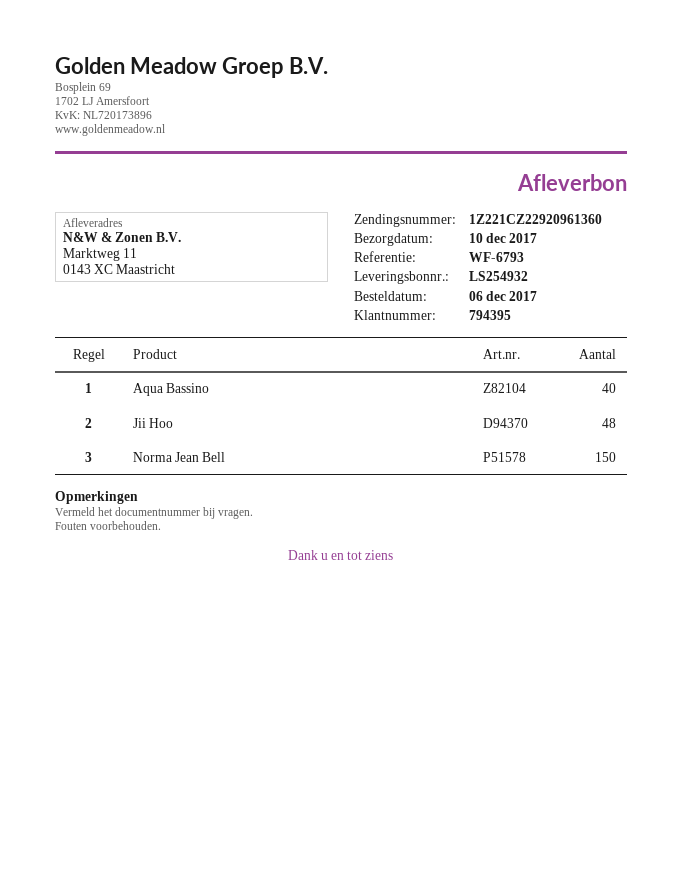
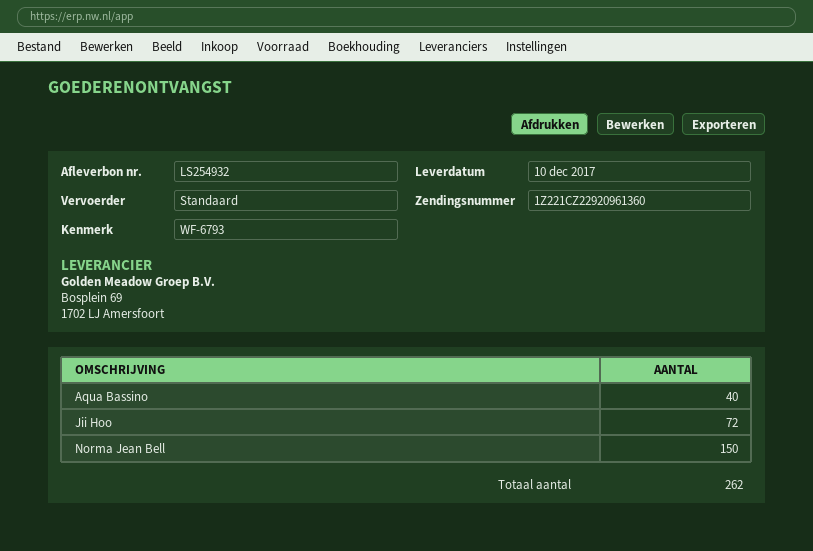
Jii Hoo: 48 -> 72

